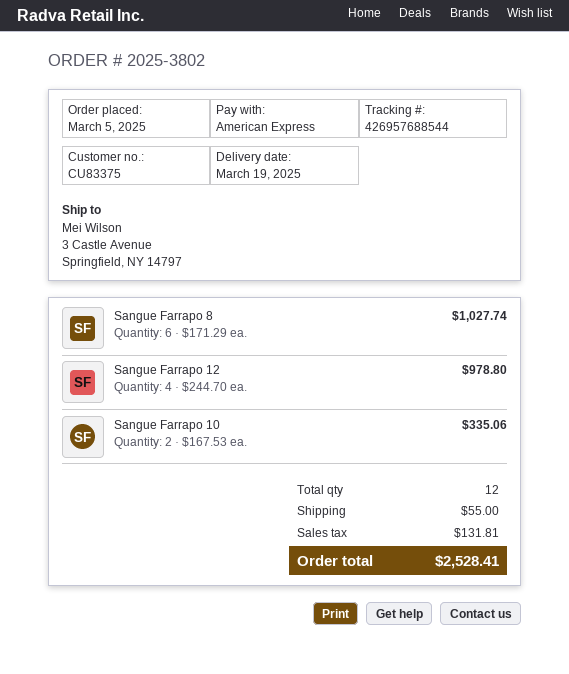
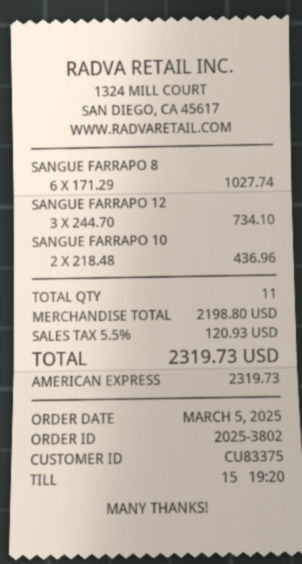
Sangue Farrapo 12: 4 x 244.70 = 978.80 -> 3 x 244.70 = 734.10
Sangue Farrapo 10: 2 x 167.53 = 335.06 -> 2 x 218.48 = 436.96
total quantity: 12 -> 11
shipping: 55.00 -> none
tax: 131.81 -> 120.93
total: 2528.41 -> 2319.73

